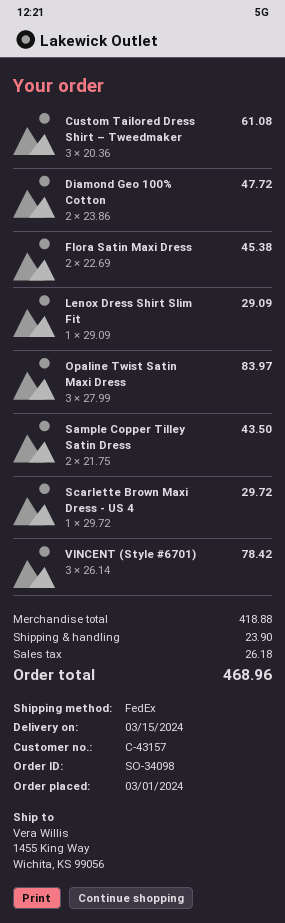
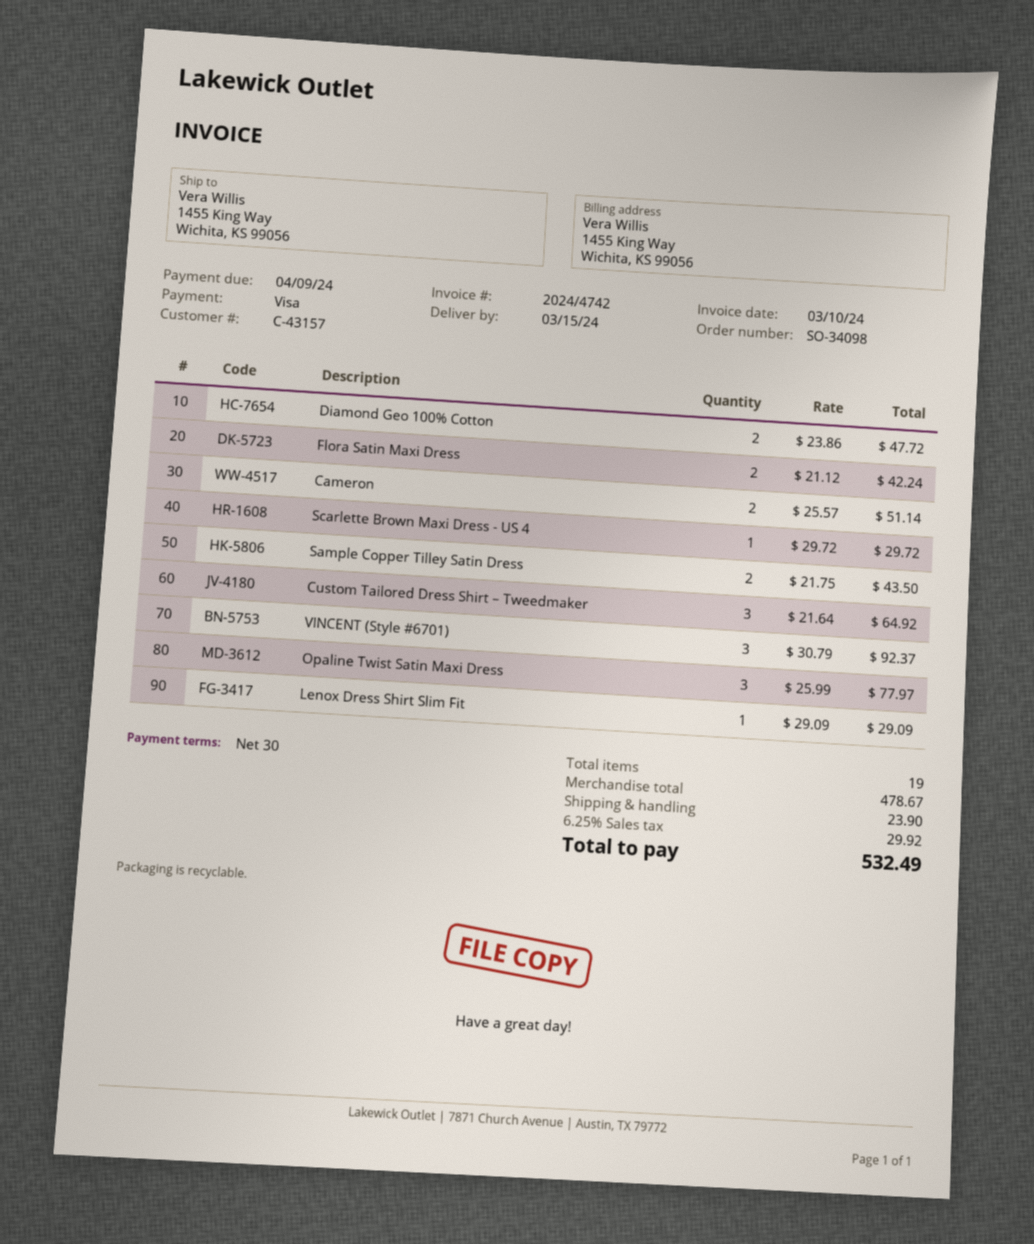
Custom Tailored Dress Shirt – Tweedmaker: 3 x 20.36 = 61.08 -> 3 x 21.64 = 64.92
Flora Satin Maxi Dress: 2 x 22.69 = 45.38 -> 2 x 21.12 = 42.24
Opaline Twist Satin Maxi Dress: 3 x 27.99 = 83.97 -> 3 x 25.99 = 77.97
VINCENT (Style #6701): 3 x 26.14 = 78.42 -> 3 x 30.79 = 92.37
Cameron: none -> 2 x 25.57 = 51.14
subtotal: 418.88 -> 478.67
tax: 26.18 -> 29.92
total: 468.96 -> 532.49

